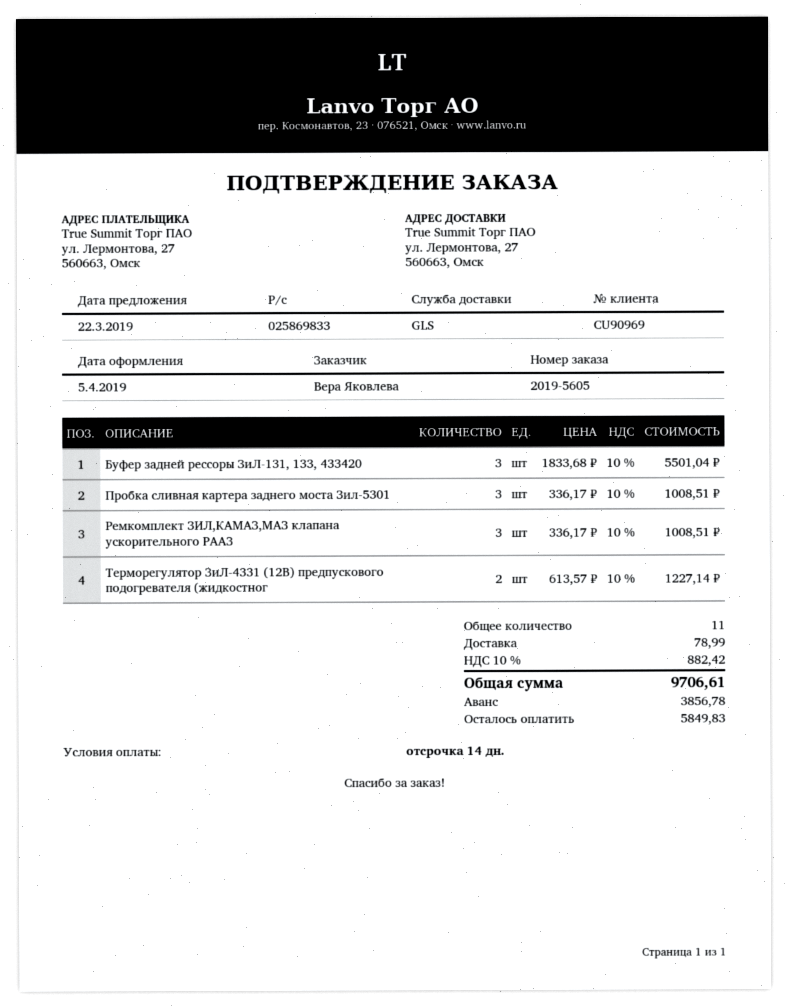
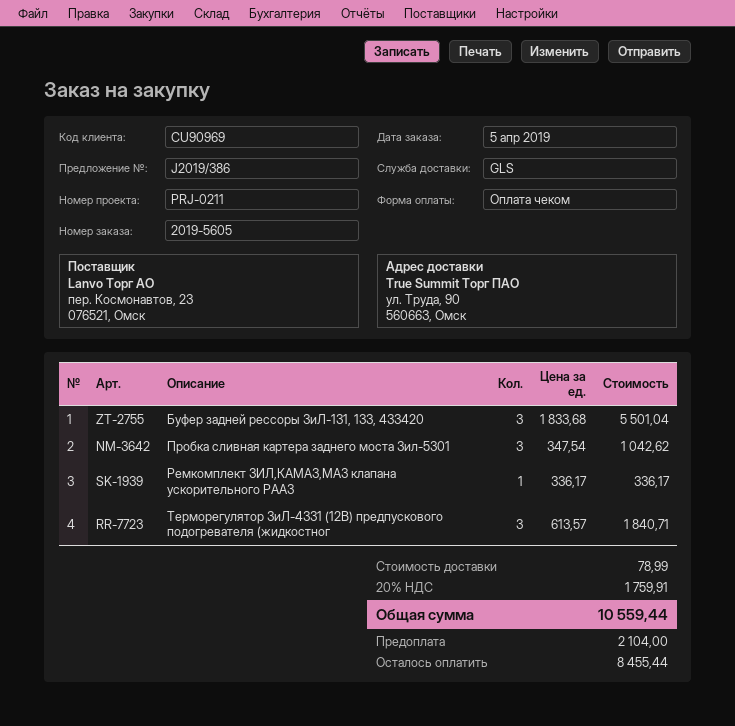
ship to: ул. Лермонтова, 27, 560663, Омск -> ул. Труда, 90, 560663, Омск
Пробка сливная картера заднего моста Зил-5301: 3 x 336.17 = 1008.51 -> 3 x 347.54 = 1042.62
Ремкомплект ЗИЛ,КАМАЗ,МАЗ клапана ускорительного РААЗ: 3 x 336.17 = 1008.51 -> 1 x 336.17 = 336.17
Терморегулятор ЗиЛ-4331 (12В) предпускового подогревателя (жидкостног: 2 x 613.57 = 1227.14 -> 3 x 613.57 = 1840.71
tax: 10% = 882.42 -> 20% = 1759.91
total: 9706.61 -> 10559.44
deposit: 3856.78 -> 2104.00
balance: 5849.83 -> 8455.44

